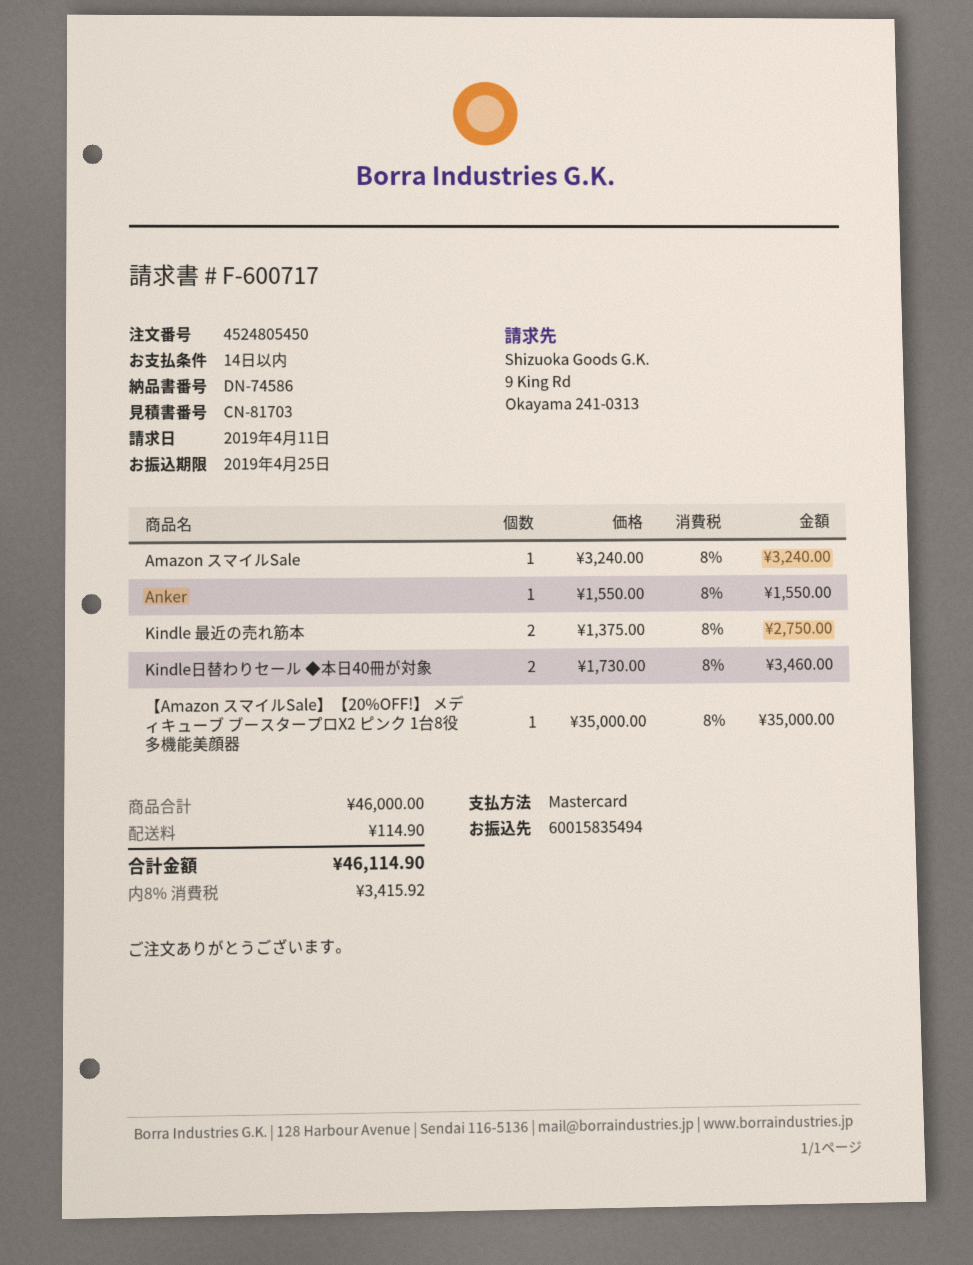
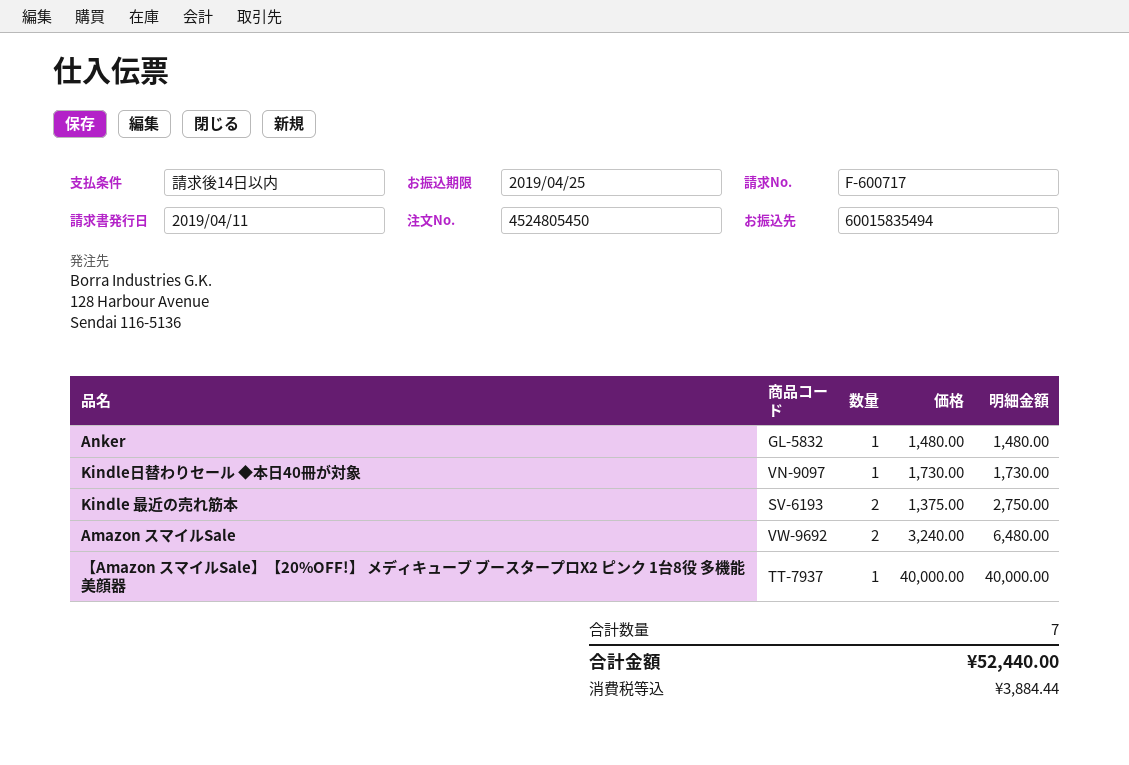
Amazon スマイルSale: 1 x 3240.00 = 3240.00 -> 2 x 3240.00 = 6480.00
Anker: 1 x 1550.00 = 1550.00 -> 1 x 1480.00 = 1480.00
Kindle日替わりセール ◆本日40冊が対象: 2 x 1730.00 = 3460.00 -> 1 x 1730.00 = 1730.00
【Amazon スマイルSale】【20%OFF!】 メディキューブ ブースタープロX2 ピンク 1台8役 多機能美顔器: 1 x 35000.00 = 35000.00 -> 1 x 40000.00 = 40000.00
shipping: 114.90 -> none
tax: 3415.92 -> 3884.44
total: 46114.90 -> 52440.00

